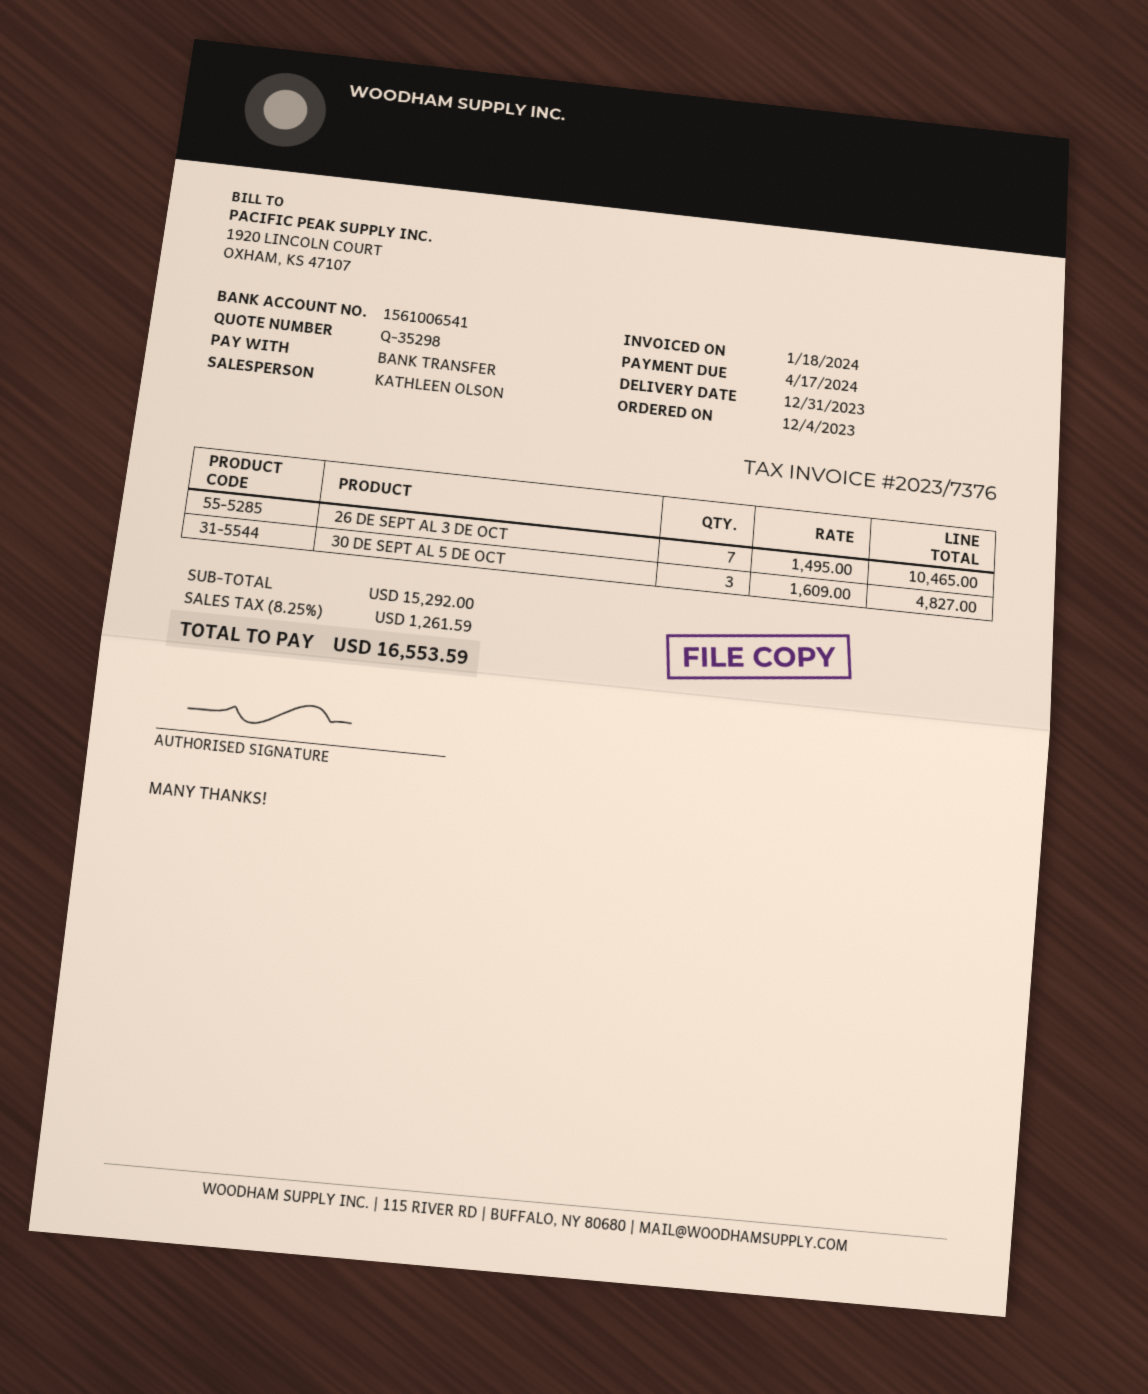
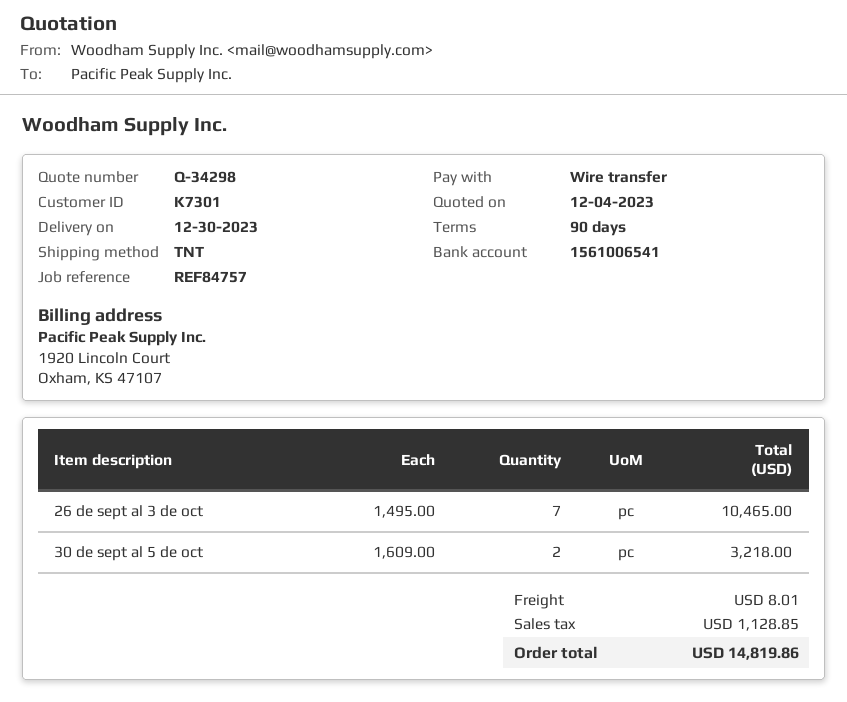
quote number: Q-35298 -> Q-34298
delivery date: 2023-12-31 -> 2023-12-30
30 DE SEPT AL 5 DE OCT: 3 x 1609.00 = 4827.00 -> 2 x 1609.00 = 3218.00
shipping: none -> 8.01
tax: 1261.59 -> 1128.85
total: 16553.59 -> 14819.86

